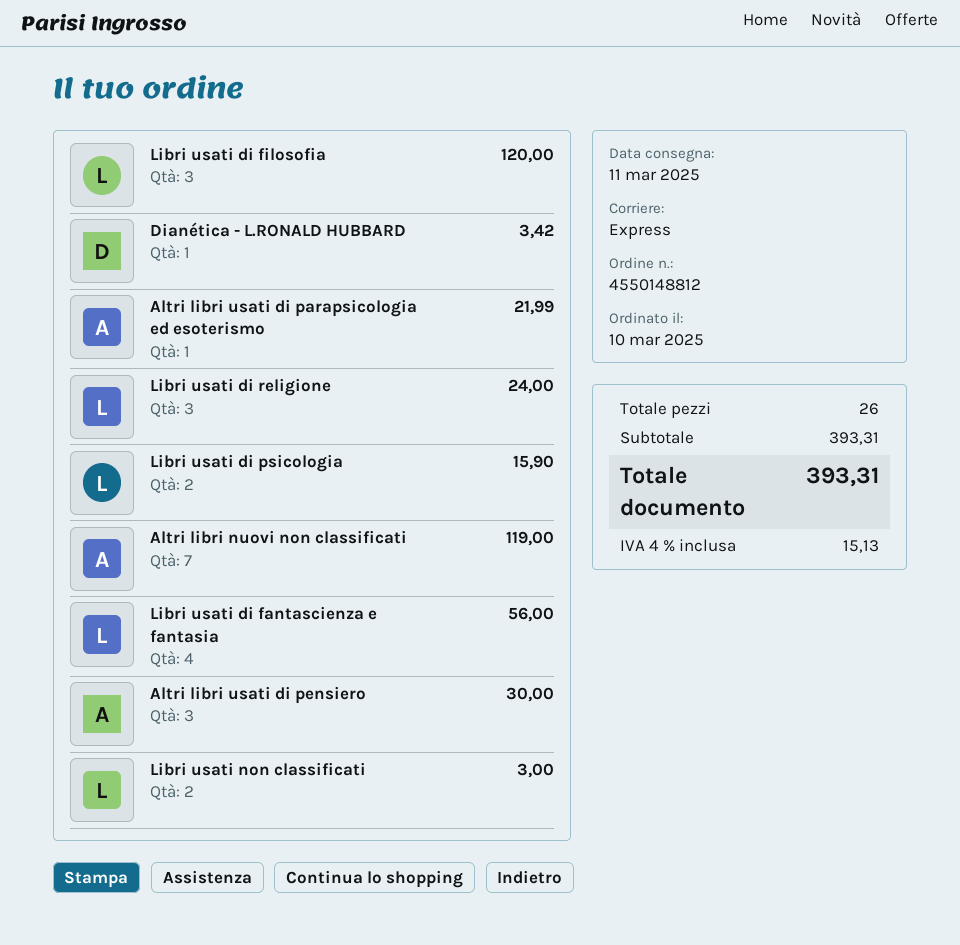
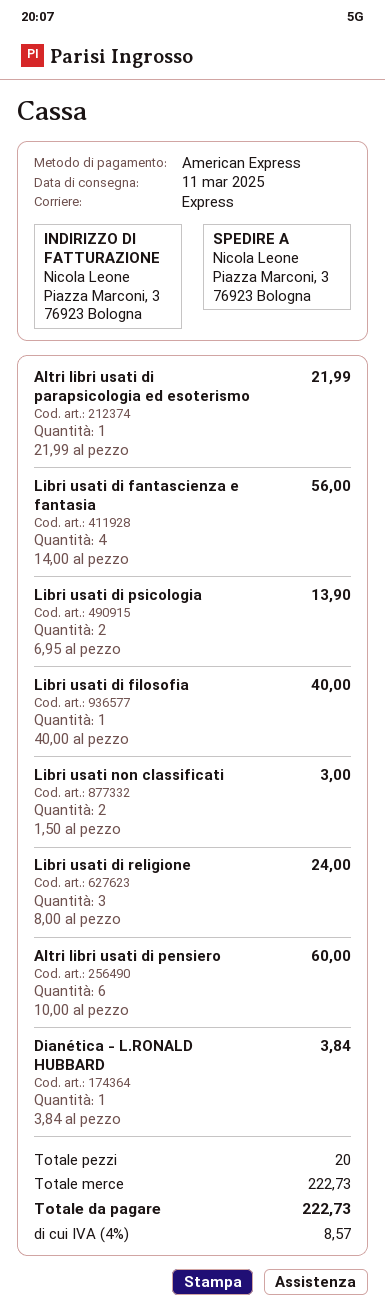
Libri usati di filosofia: 3 for 120.00 -> 1 for 40.00
Dianética - L.RONALD HUBBARD: 1 for 3.42 -> 1 for 3.84
Libri usati di psicologia: 2 for 15.90 -> 2 for 13.90
Altri libri nuovi non classificati: 7 for 119.00 -> none
Altri libri usati di pensiero: 3 for 30.00 -> 6 for 60.00
total quantity: 26 -> 20
subtotal: 393.31 -> 222.73
tax: 4% = 15.13 -> 4% = 8.57
total: 393.31 -> 222.73

